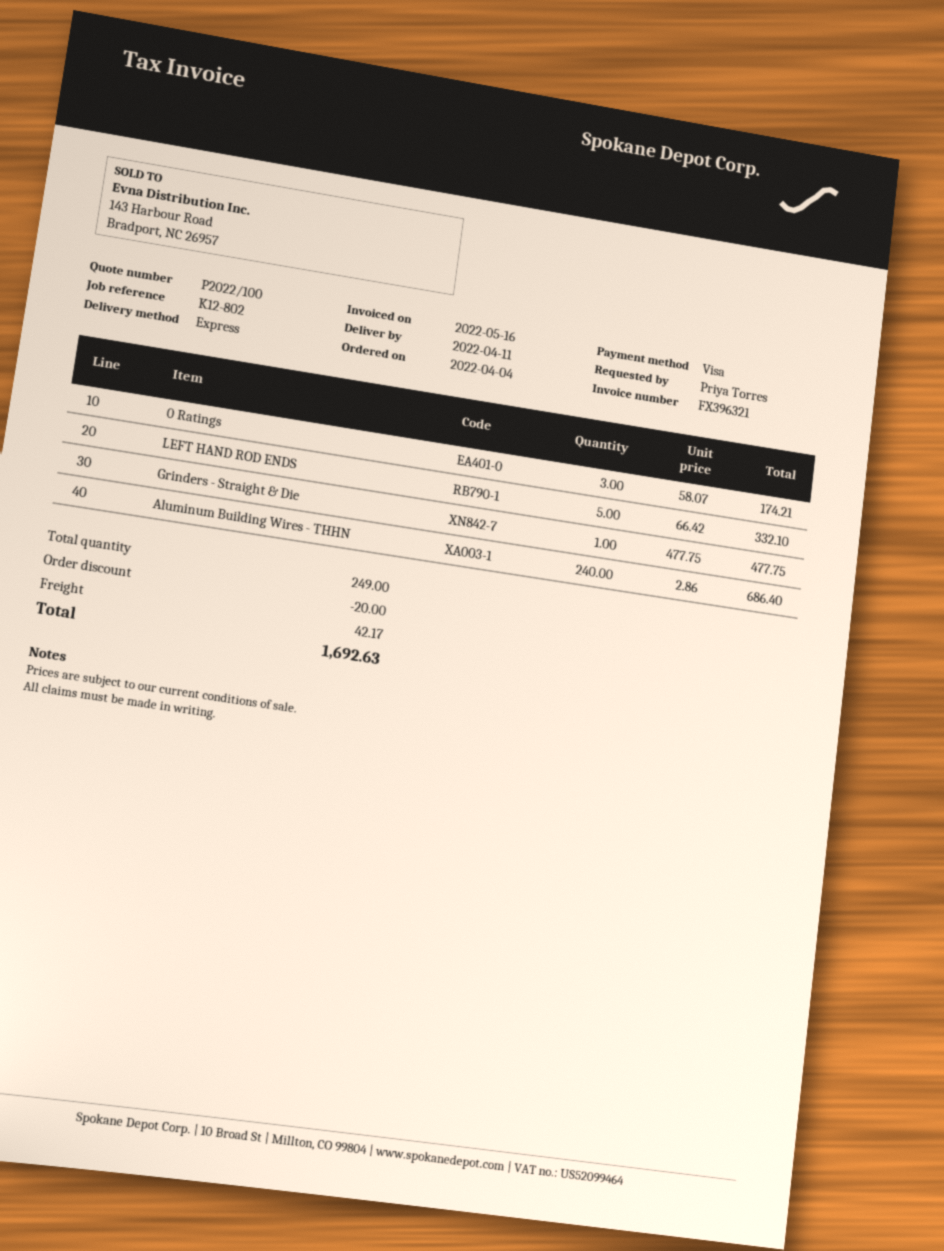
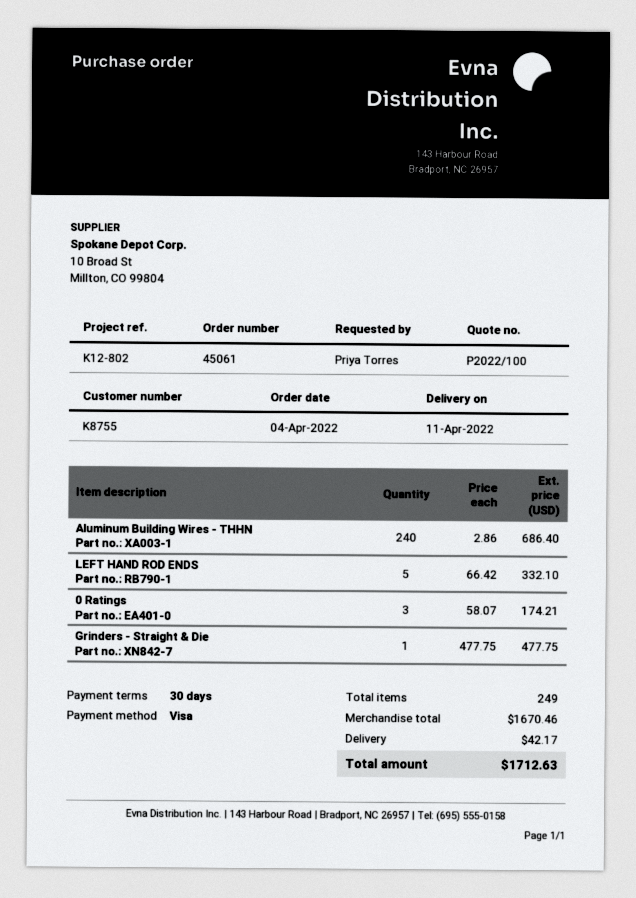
discount: 20.00 -> none
total: 1692.63 -> 1712.63

